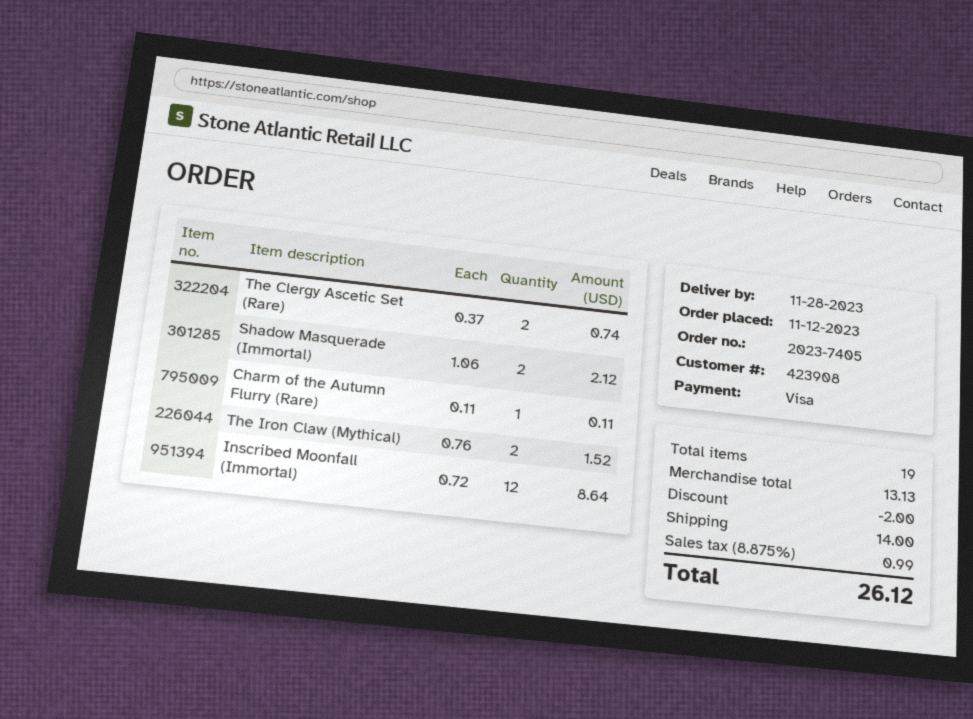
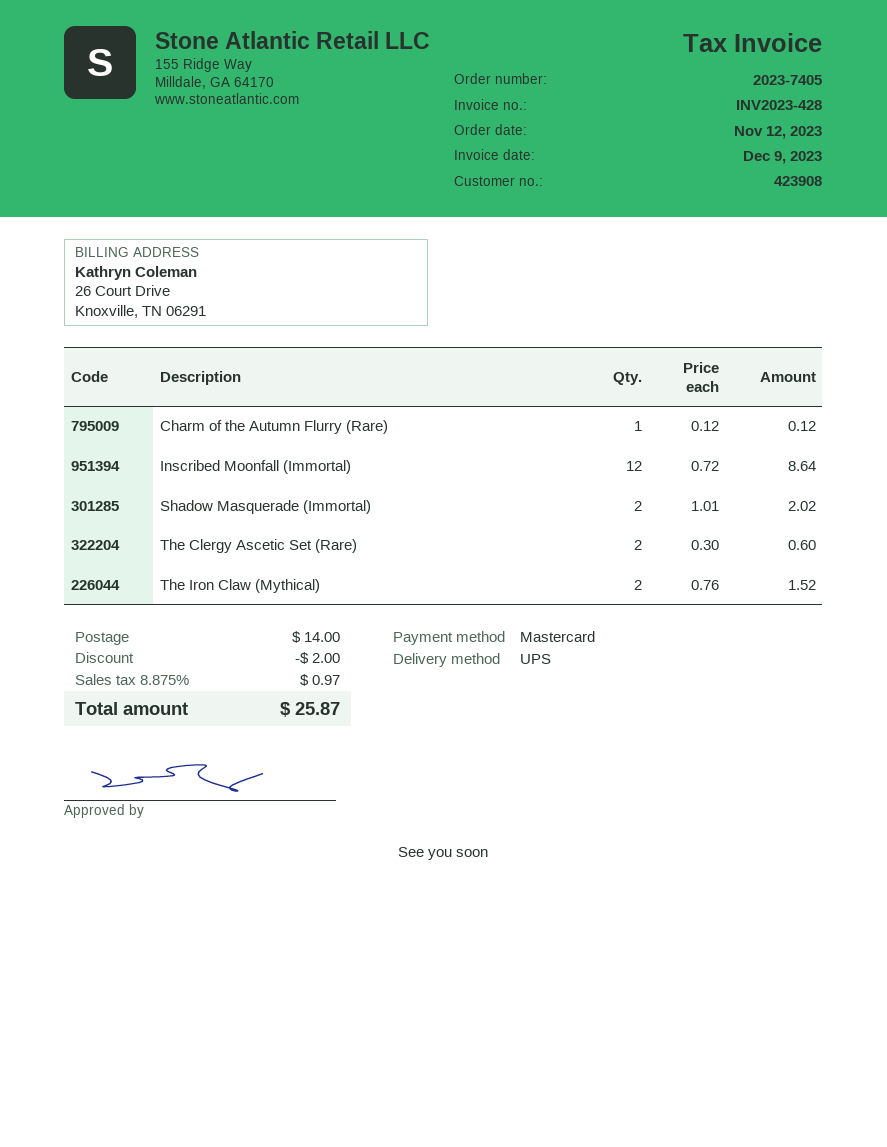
payment method: Visa -> Mastercard
The Clergy Ascetic Set (Rare): 2 x 0.37 = 0.74 -> 2 x 0.30 = 0.60
Shadow Masquerade (Immortal): 2 x 1.06 = 2.12 -> 2 x 1.01 = 2.02
Charm of the Autumn Flurry (Rare): 1 x 0.11 = 0.11 -> 1 x 0.12 = 0.12
tax: 8.875% = 0.99 -> 8.875% = 0.97
total: 26.12 -> 25.87

